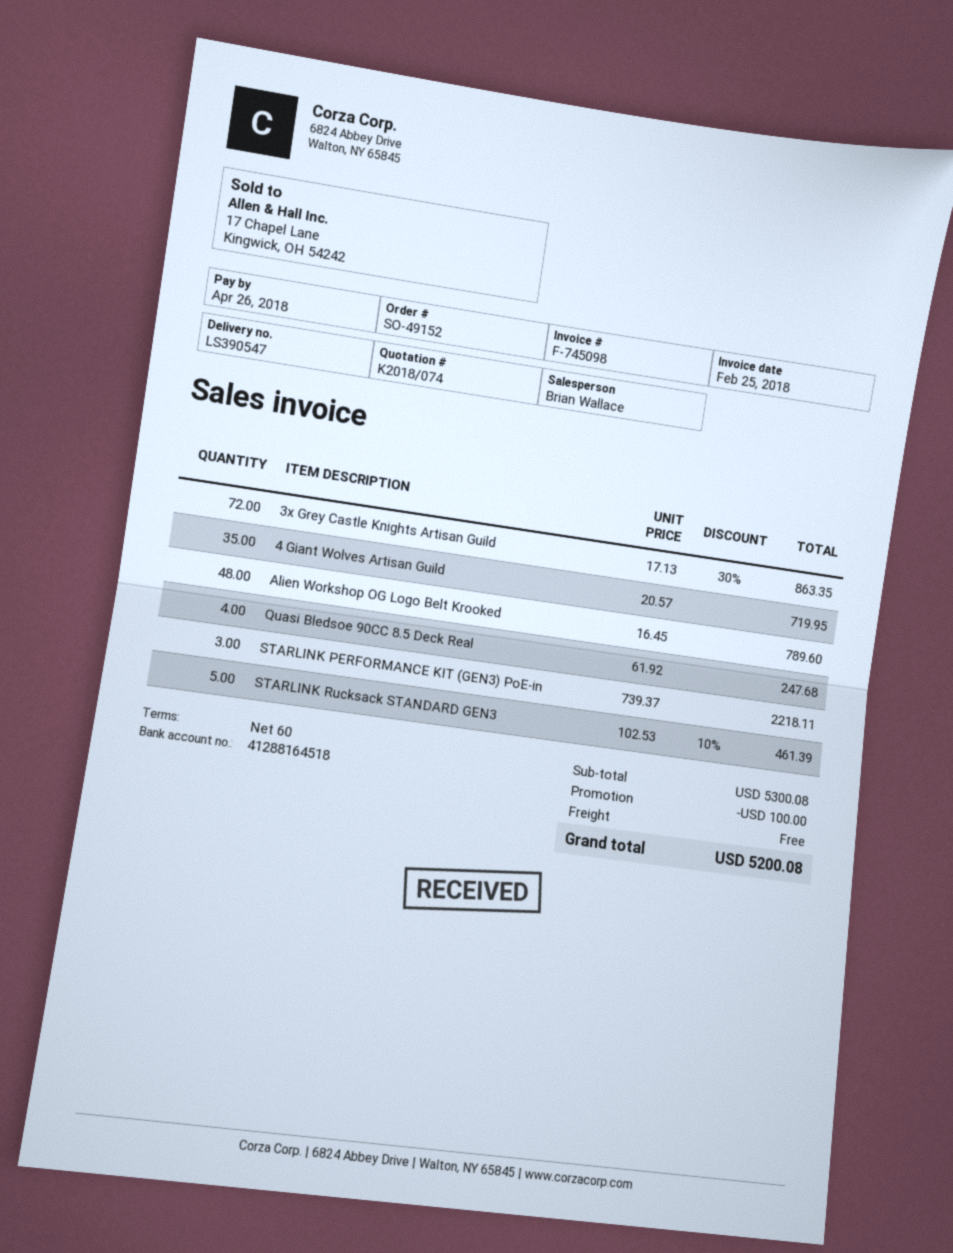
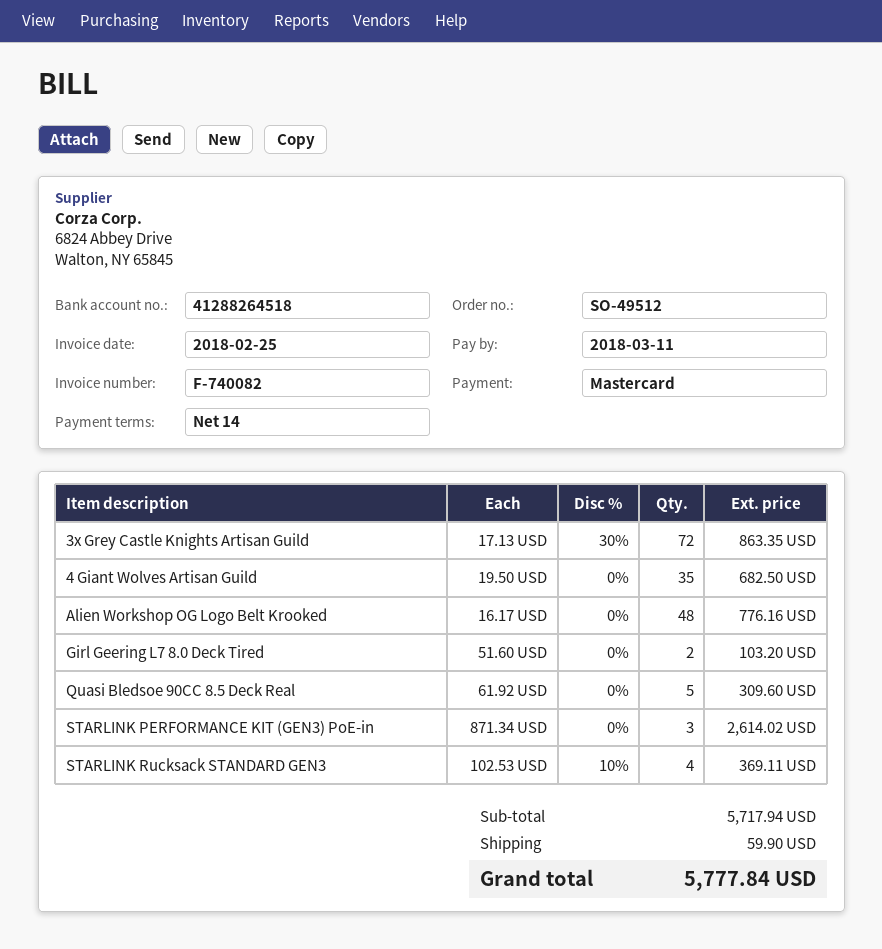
order number: SO-49152 -> SO-49512
invoice number: F-745098 -> F-740082
payment terms: 60 days -> 14 days
due date: 2018-04-26 -> 2018-03-11
bank account: 41288164518 -> 41288264518
4 Giant Wolves Artisan Guild: 35 x 20.57 = 719.95 -> 35 x 19.50 = 682.50
Alien Workshop OG Logo Belt Krooked: 48 x 16.45 = 789.60 -> 48 x 16.17 = 776.16
Quasi Bledsoe 90CC 8.5 Deck Real: 4 x 61.92 = 247.68 -> 5 x 61.92 = 309.60
STARLINK PERFORMANCE KIT (GEN3) PoE-in: 3 x 739.37 = 2218.11 -> 3 x 871.34 = 2614.02
STARLINK Rucksack STANDARD GEN3: 5 x 102.53 - 10% = 461.39 -> 4 x 102.53 - 10% = 369.11
Girl Geering L7 8.0 Deck Tired: none -> 2 x 51.60 = 103.20
subtotal: 5300.08 -> 5717.94
discount: 100.00 -> none
shipping: 0.00 -> 59.90
total: 5200.08 -> 5777.84

